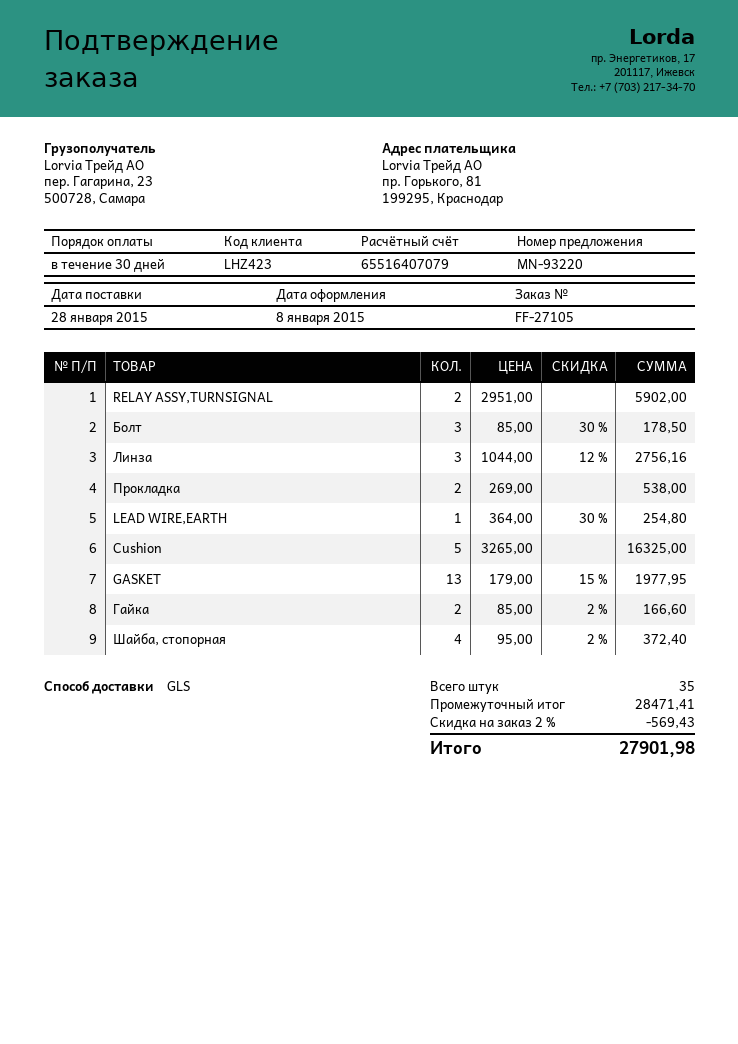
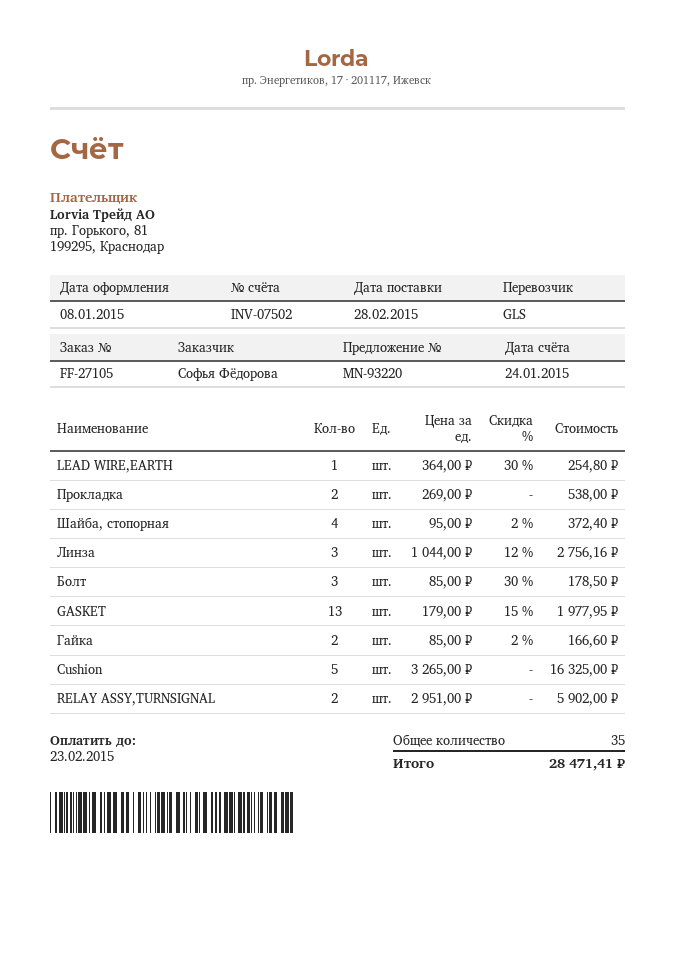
delivery date: 2015-01-28 -> 2015-02-28
discount: 2% = 569.43 -> none
total: 27901.98 -> 28471.41

